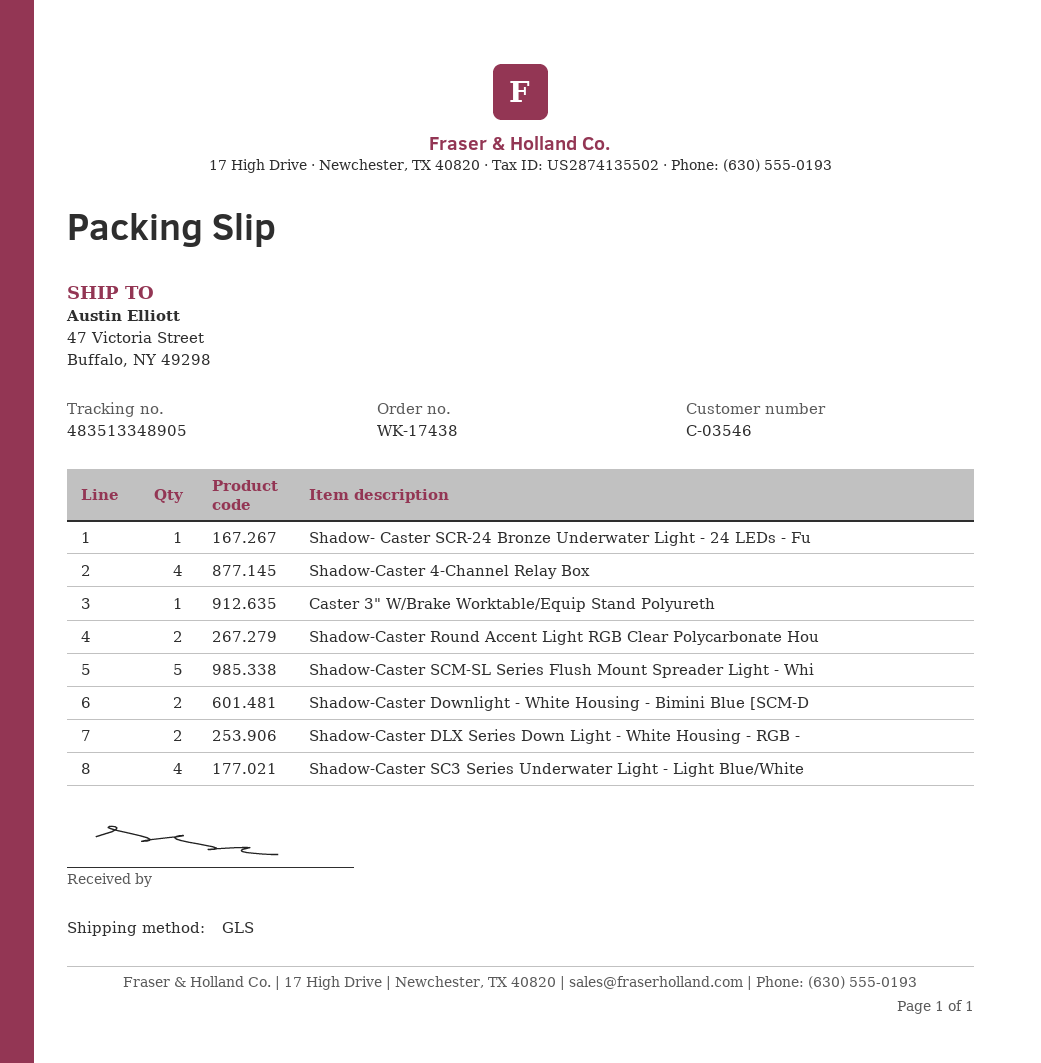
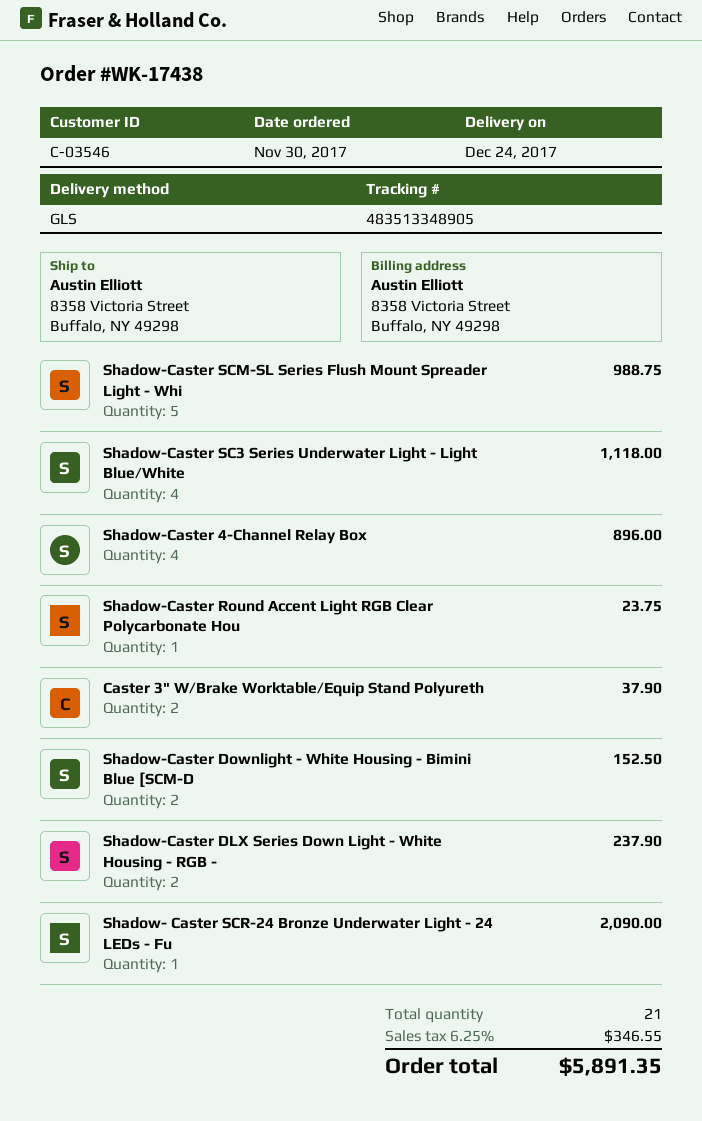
ship to: 47 Victoria Street, Buffalo, NY 49298 -> 8358 Victoria Street, Buffalo, NY 49298
Caster 3" W/Brake Worktable/Equip Stand Polyureth: 1 -> 2
Shadow-Caster Round Accent Light RGB Clear Polycarbonate Hou: 2 -> 1

